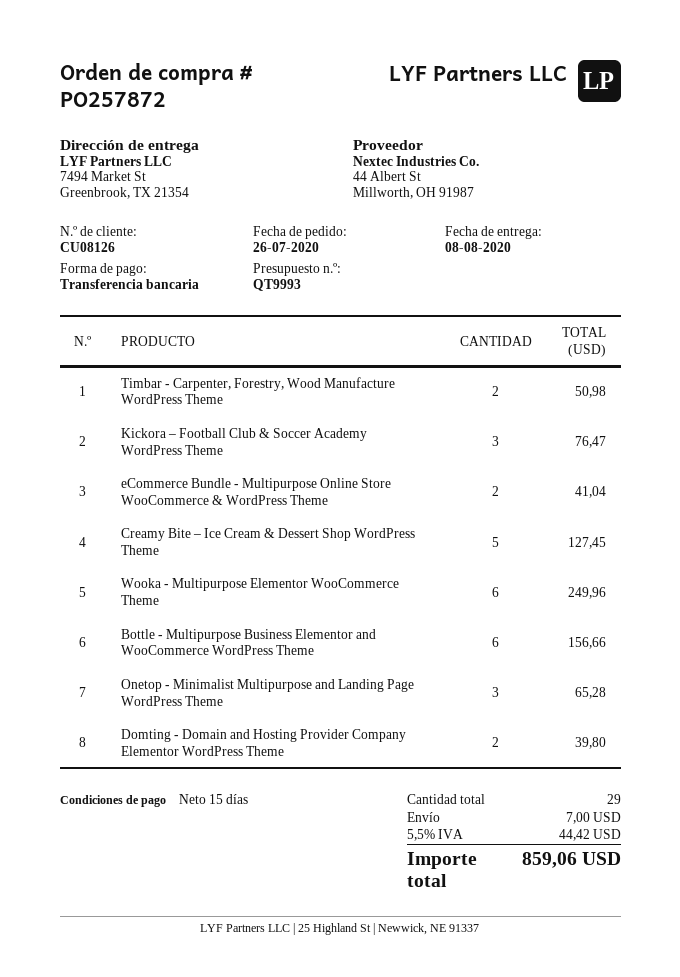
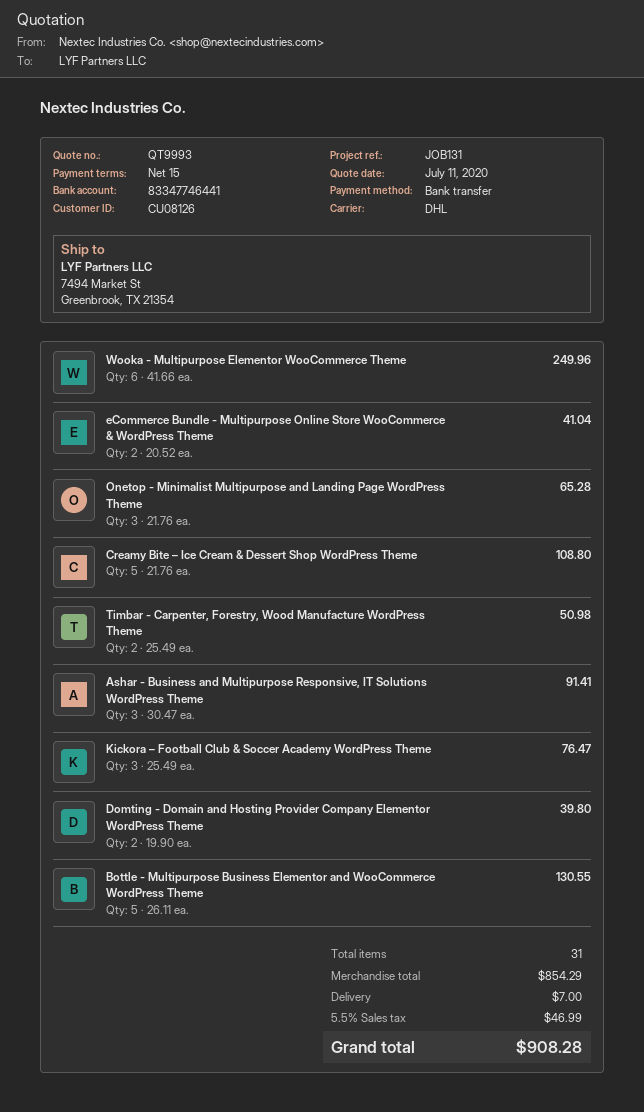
Creamy Bite – Ice Cream & Dessert Shop WordPress Theme: 5 for 127.45 -> 5 for 108.80
Bottle - Multipurpose Business Elementor and WooCommerce WordPress Theme: 6 for 156.66 -> 5 for 130.55
Ashar - Business and Multipurpose Responsive, IT Solutions WordPress Theme: none -> 3 for 91.41
total quantity: 29 -> 31
tax: 5.5% = 44.42 -> 5.5% = 46.99
total: 859.06 -> 908.28

